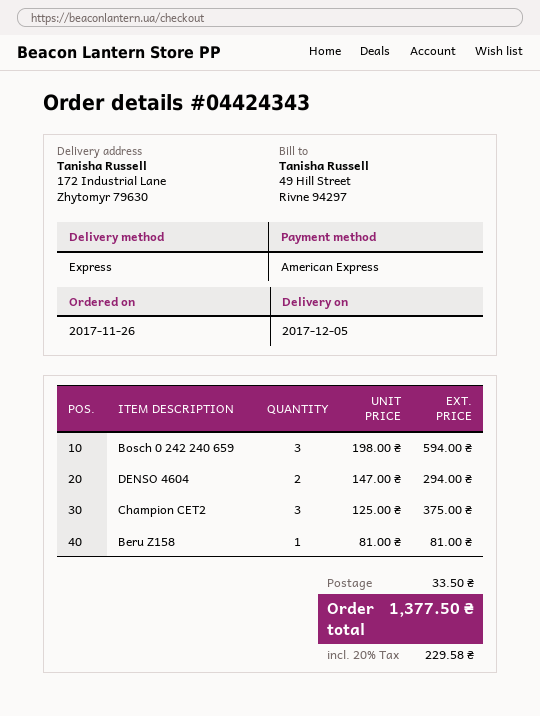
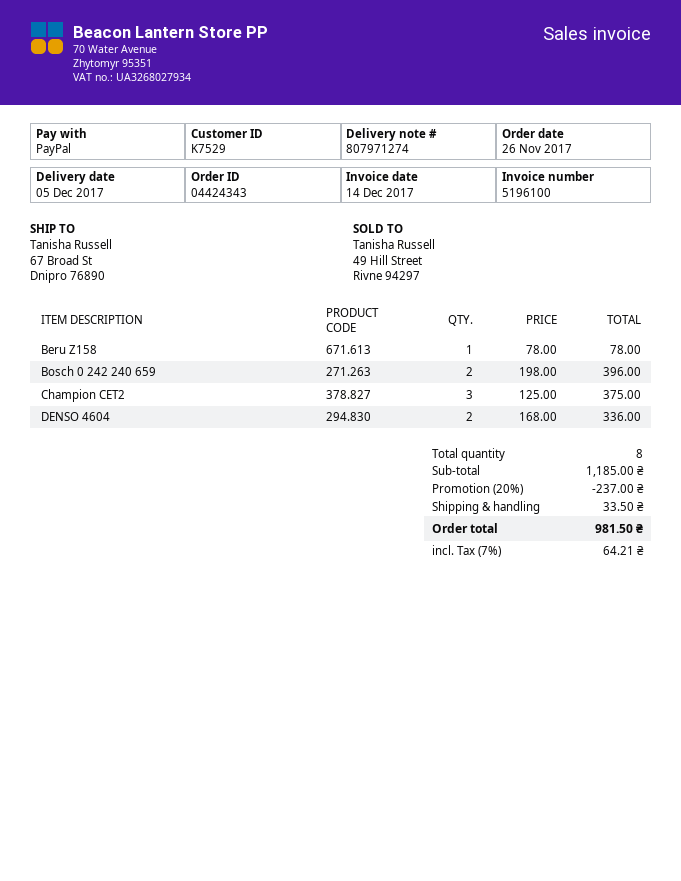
payment method: American Express -> PayPal
ship to: 172 Industrial Lane, Zhytomyr 79630 -> 67 Broad St, Dnipro 76890
Bosch 0 242 240 659: 3 x 198.00 = 594.00 -> 2 x 198.00 = 396.00
DENSO 4604: 2 x 147.00 = 294.00 -> 2 x 168.00 = 336.00
Beru Z158: 1 x 81.00 = 81.00 -> 1 x 78.00 = 78.00
discount: none -> 20% = 237.00
tax: 20% = 229.58 -> 7% = 64.21
total: 1377.50 -> 981.50

